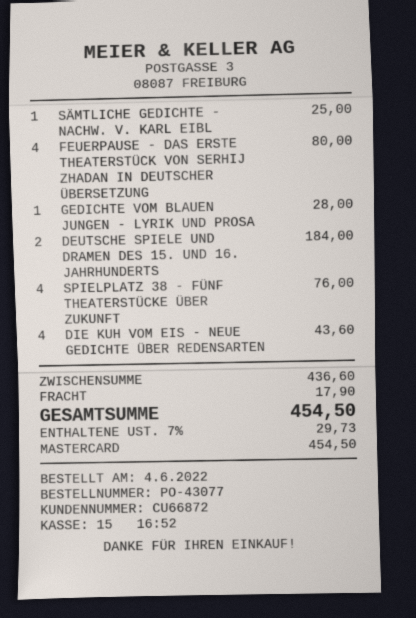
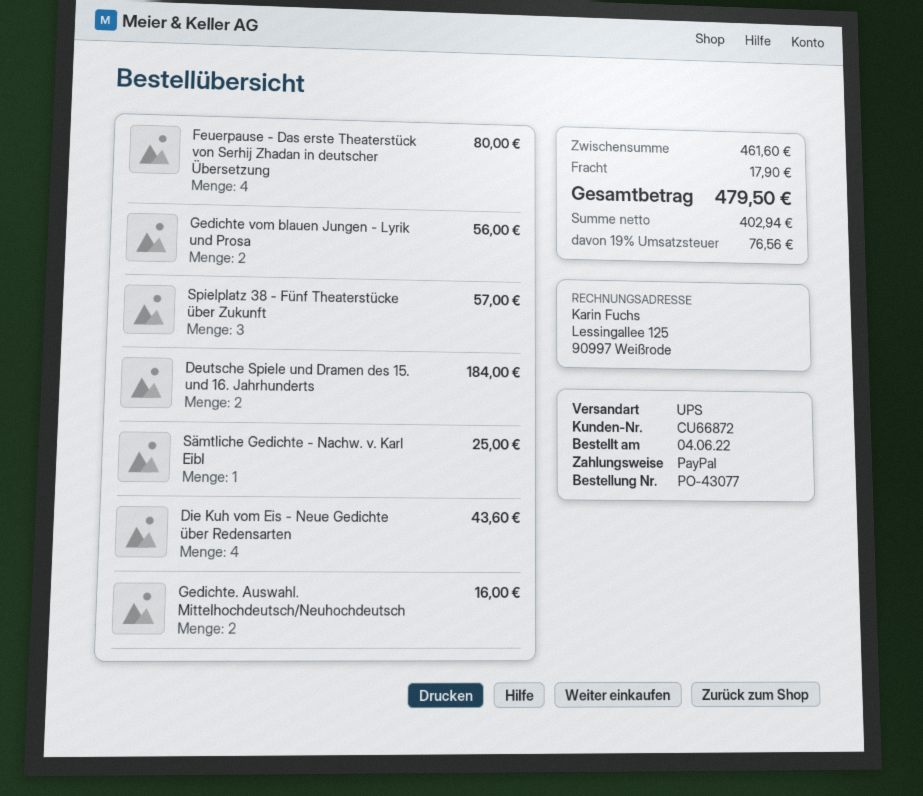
payment method: Mastercard -> PayPal
GEDICHTE VOM BLAUEN JUNGEN - LYRIK UND PROSA: 1 for 28.00 -> 2 for 56.00
SPIELPLATZ 38 - FÜNF THEATERSTÜCKE ÜBER ZUKUNFT: 4 for 76.00 -> 3 for 57.00
Gedichte. Auswahl. Mittelhochdeutsch/Neuhochdeutsch: none -> 2 for 16.00
subtotal: 436.60 -> 461.60
tax: 7% = 29.73 -> 19% = 76.56
total: 454.50 -> 479.50

